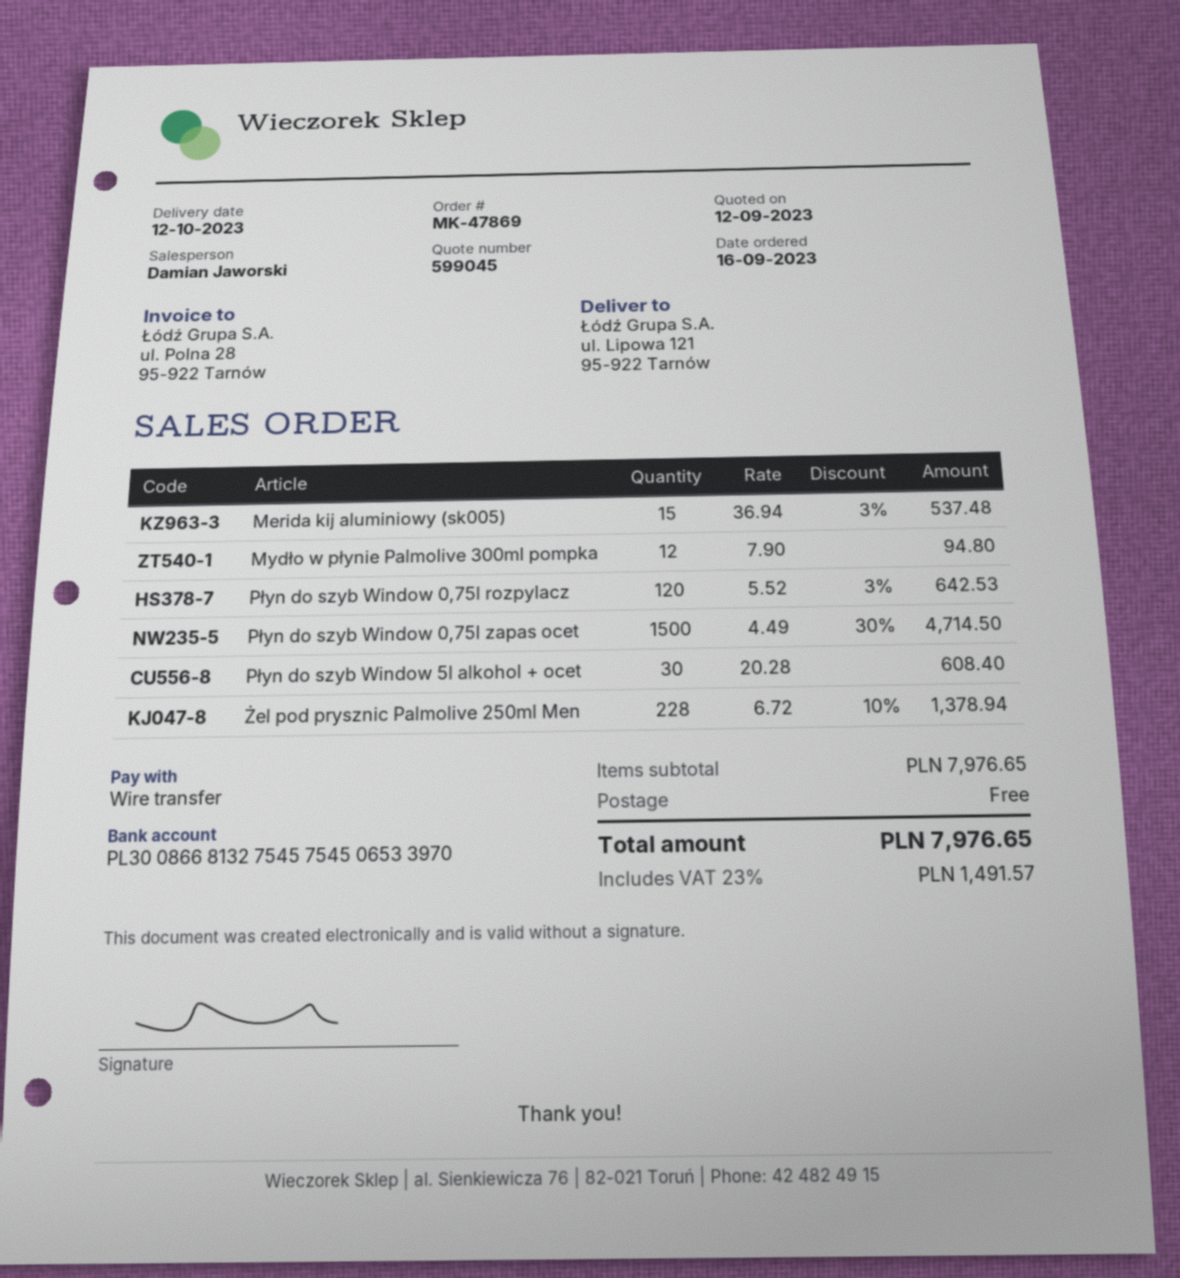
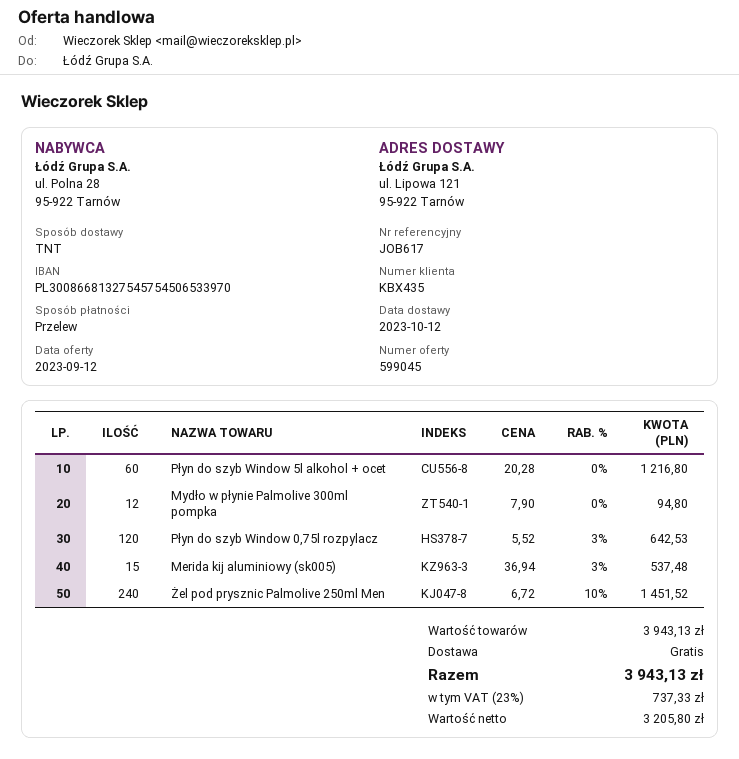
Płyn do szyb Window 0,75l zapas ocet: 1500 x 4.49 - 30% = 4714.50 -> none
Płyn do szyb Window 5l alkohol + ocet: 30 x 20.28 = 608.40 -> 60 x 20.28 = 1216.80
Żel pod prysznic Palmolive 250ml Men: 228 x 6.72 - 10% = 1378.94 -> 240 x 6.72 - 10% = 1451.52
subtotal: 7976.65 -> 3943.13
tax: 23% = 1491.57 -> 23% = 737.33
total: 7976.65 -> 3943.13

